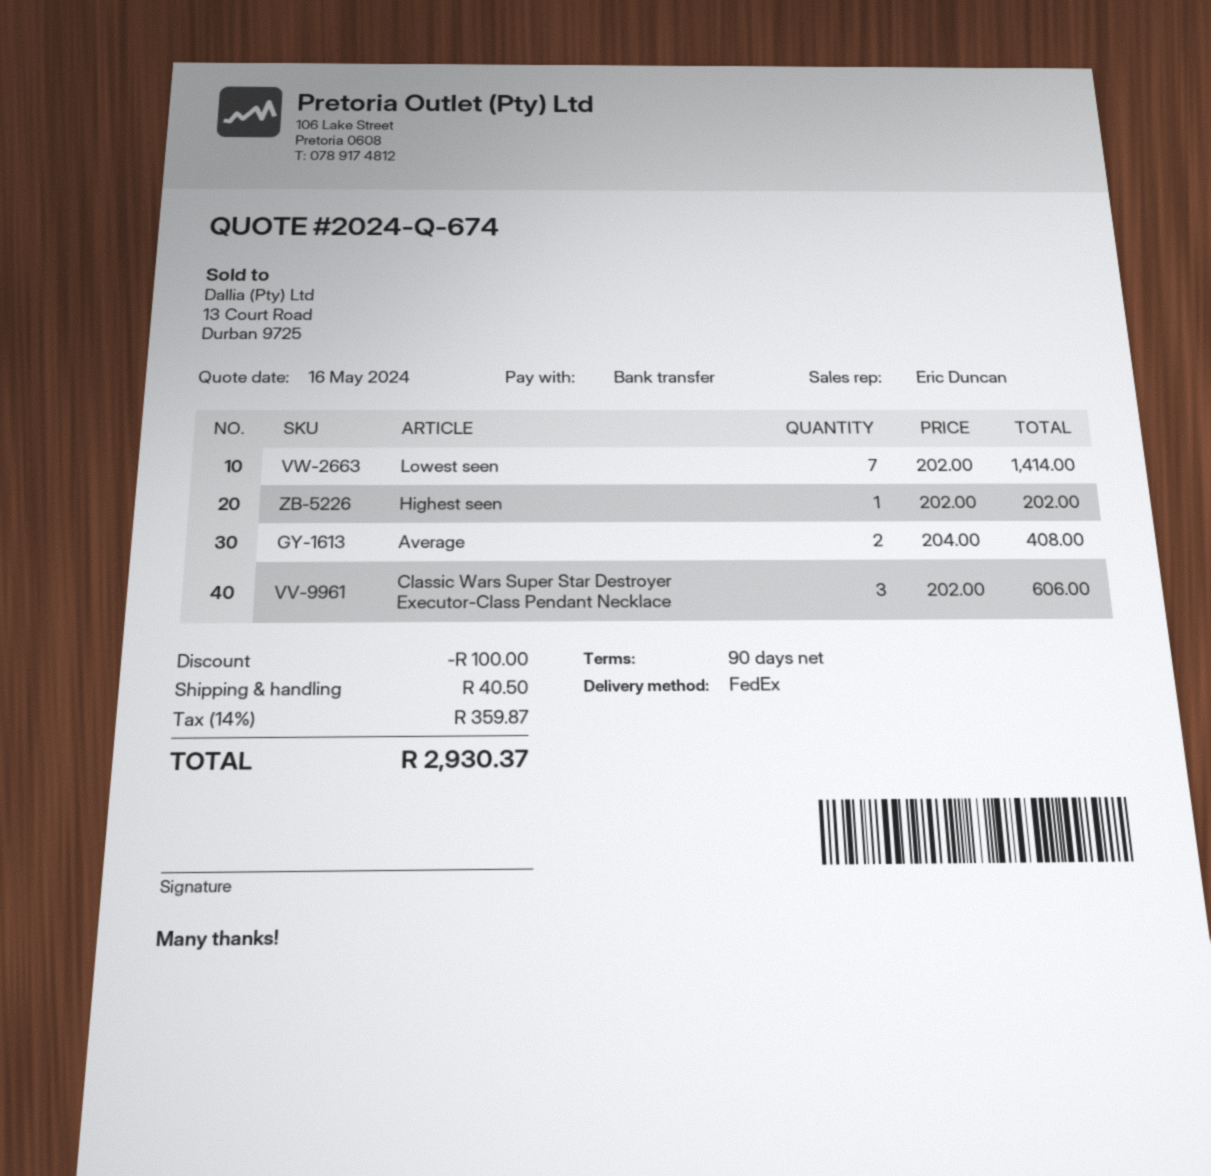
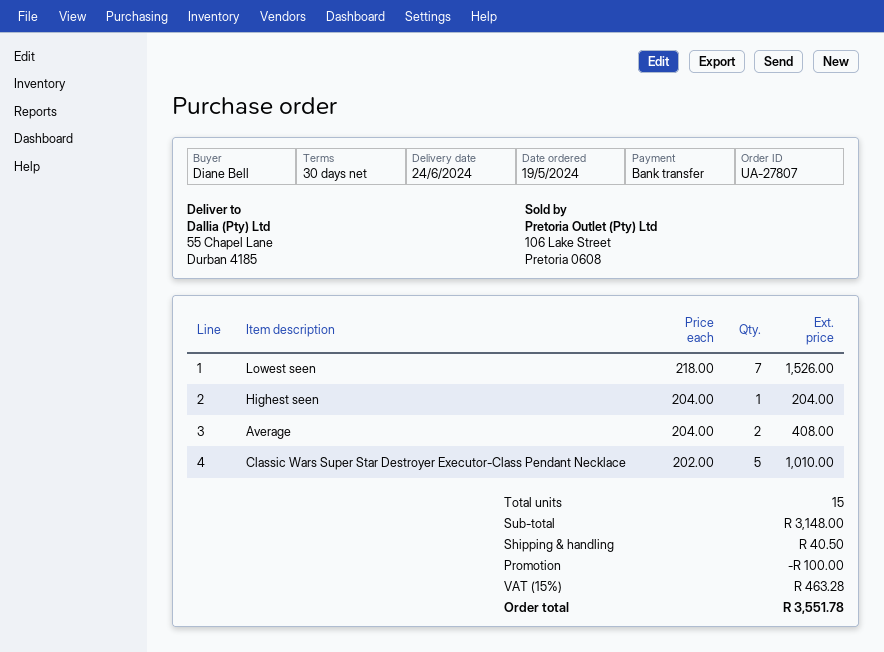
payment terms: 90 days -> 30 days
Lowest seen: 7 x 202.00 = 1414.00 -> 7 x 218.00 = 1526.00
Highest seen: 1 x 202.00 = 202.00 -> 1 x 204.00 = 204.00
Classic Wars Super Star Destroyer Executor-Class Pendant Necklace: 3 x 202.00 = 606.00 -> 5 x 202.00 = 1010.00
tax: 14% = 359.87 -> 15% = 463.28
total: 2930.37 -> 3551.78

